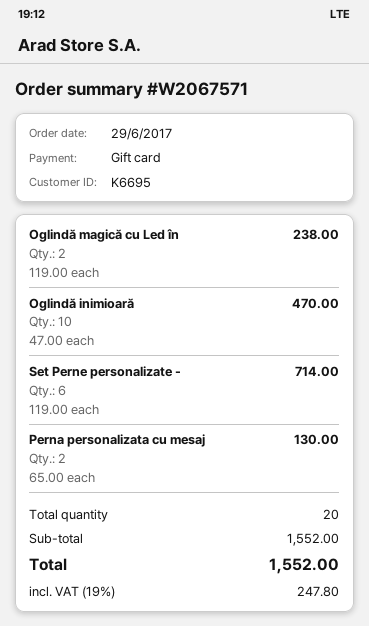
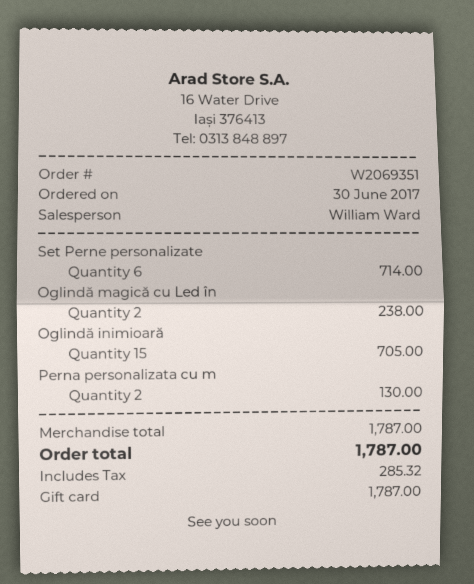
order number: W2067571 -> W2069351
order date: 2017-06-29 -> 2017-06-30
Oglindă inimioară: 10 for 470.00 -> 15 for 705.00
subtotal: 1552.00 -> 1787.00
tax: 247.80 -> 285.32
total: 1552.00 -> 1787.00

